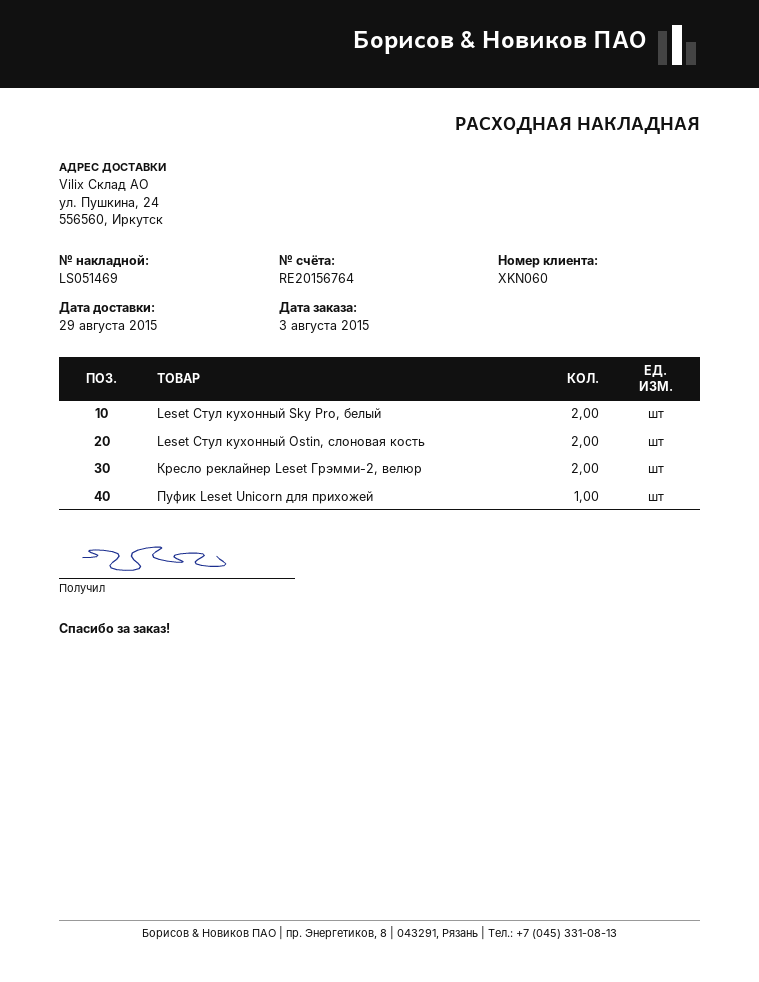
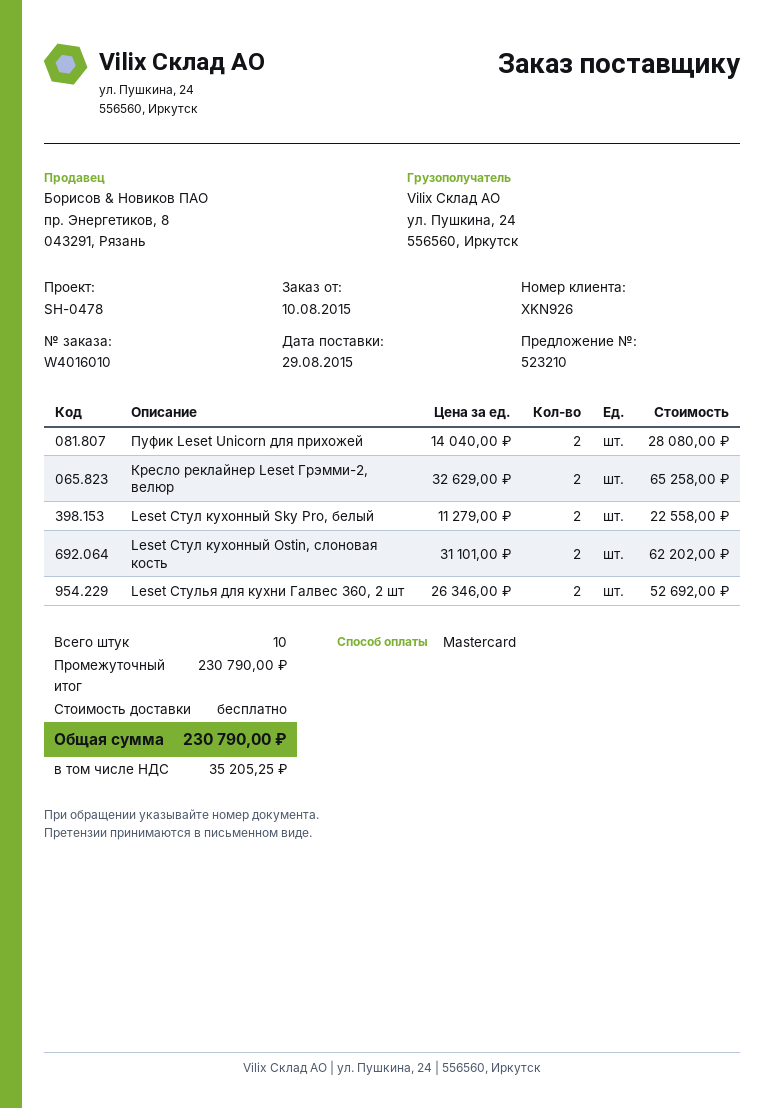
order date: 2015-08-03 -> 2015-08-10
customer number: XKN060 -> XKN926
Пуфик Leset Unicorn для прихожей: 1 -> 2
Leset Стулья для кухни Галвес 360, 2 шт: none -> 2

